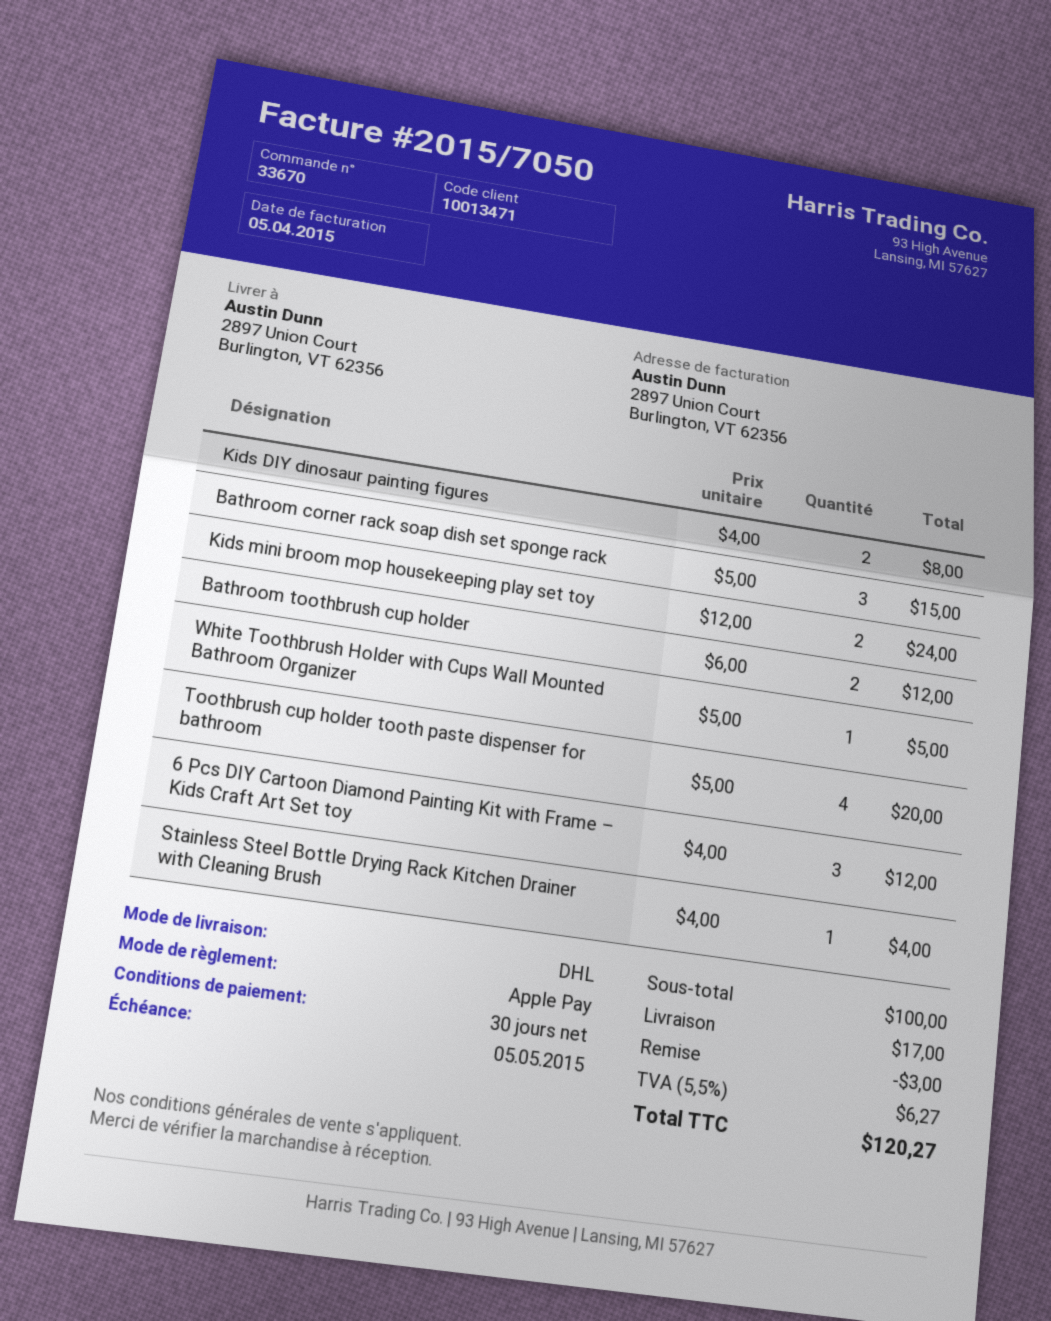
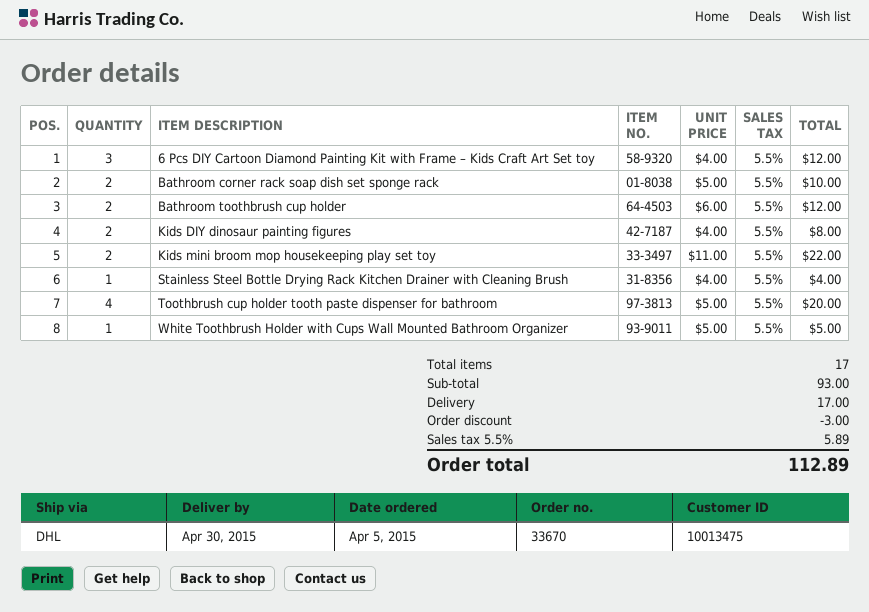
customer number: 10013471 -> 10013475
Bathroom corner rack soap dish set sponge rack: 3 x 5.00 = 15.00 -> 2 x 5.00 = 10.00
Kids mini broom mop housekeeping play set toy: 2 x 12.00 = 24.00 -> 2 x 11.00 = 22.00
subtotal: 100.00 -> 93.00
tax: 5.5% = 6.27 -> 5.5% = 5.89
total: 120.27 -> 112.89

